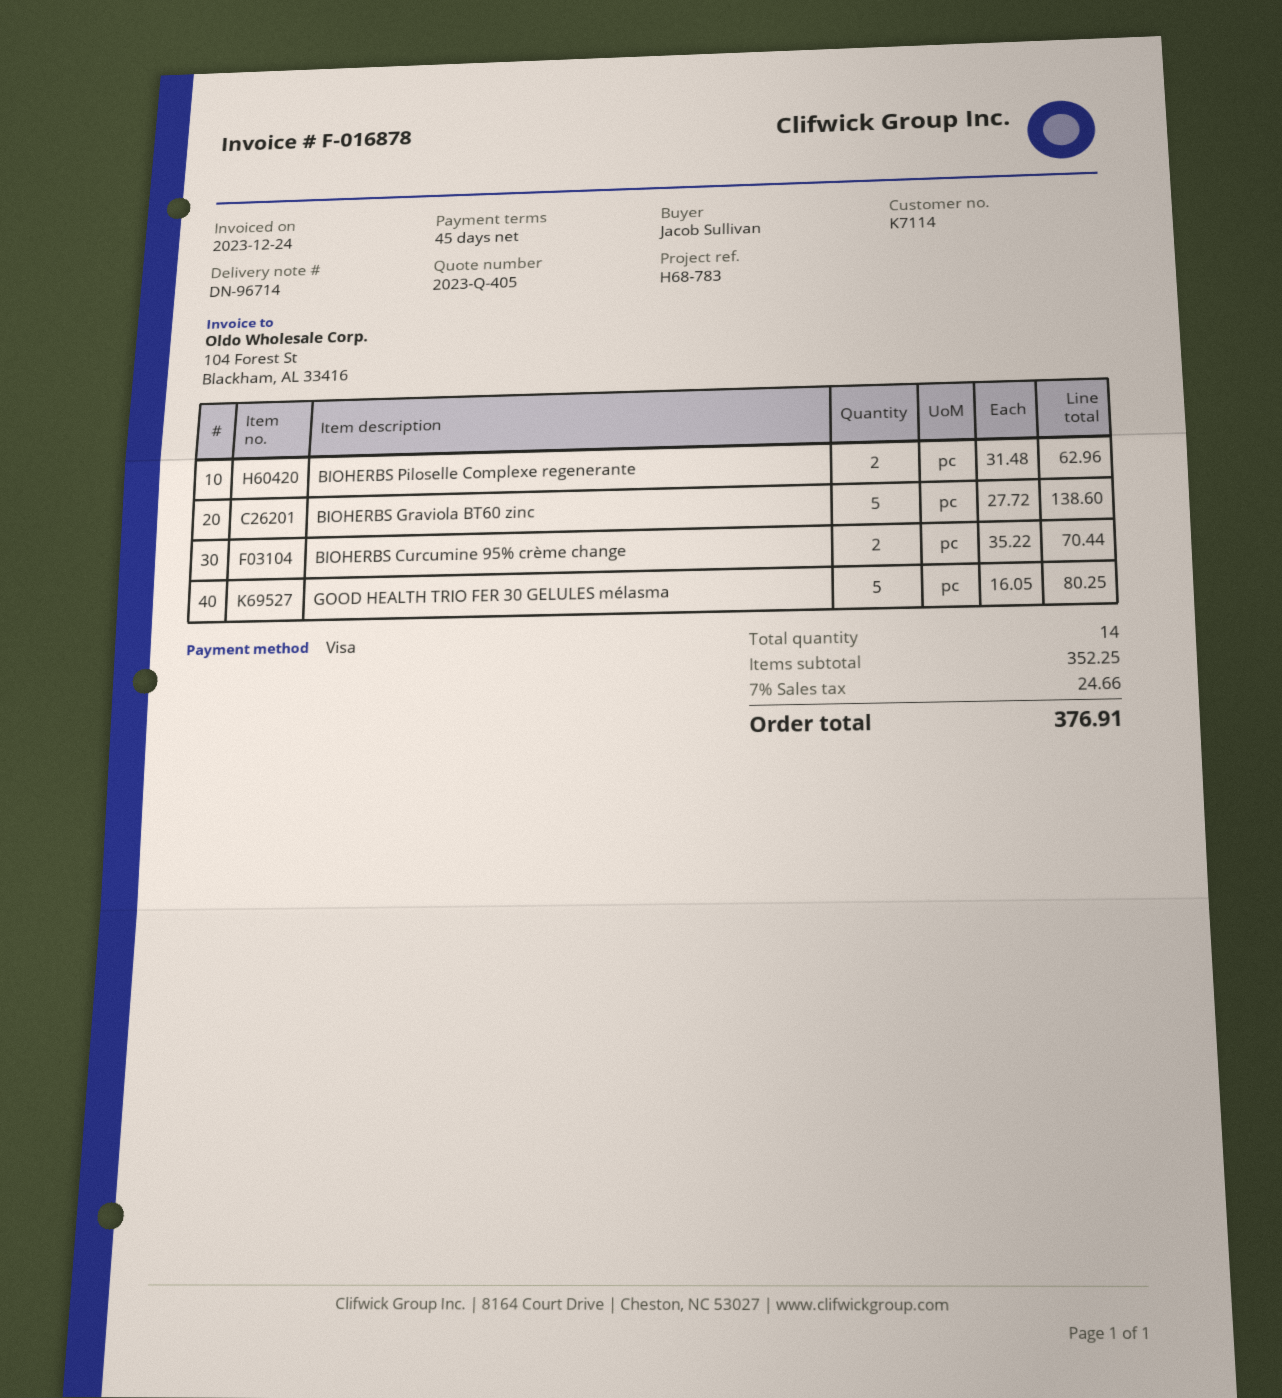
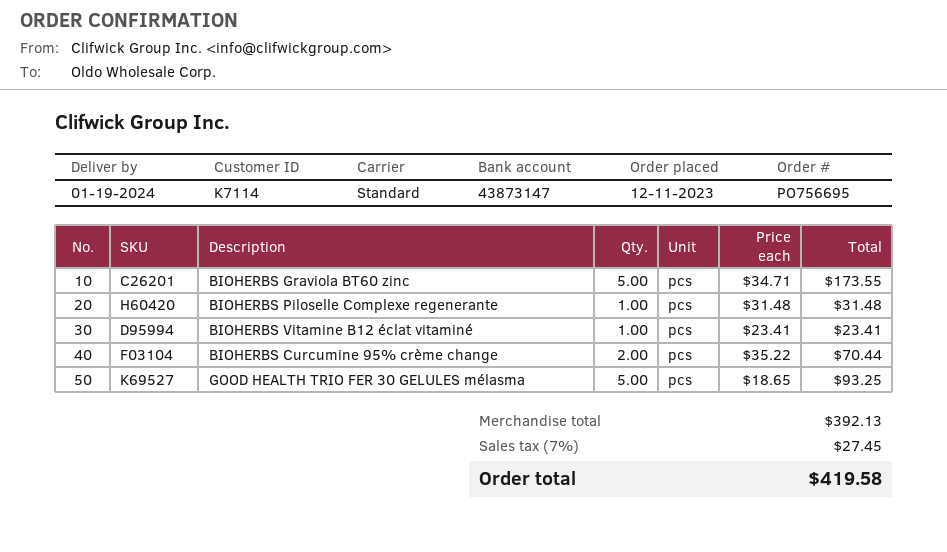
BIOHERBS Piloselle Complexe regenerante: 2 x 31.48 = 62.96 -> 1 x 31.48 = 31.48
BIOHERBS Graviola BT60 zinc: 5 x 27.72 = 138.60 -> 5 x 34.71 = 173.55
GOOD HEALTH TRIO FER 30 GELULES mélasma: 5 x 16.05 = 80.25 -> 5 x 18.65 = 93.25
BIOHERBS Vitamine B12 éclat vitaminé: none -> 1 x 23.41 = 23.41
subtotal: 352.25 -> 392.13
tax: 7% = 24.66 -> 7% = 27.45
total: 376.91 -> 419.58

